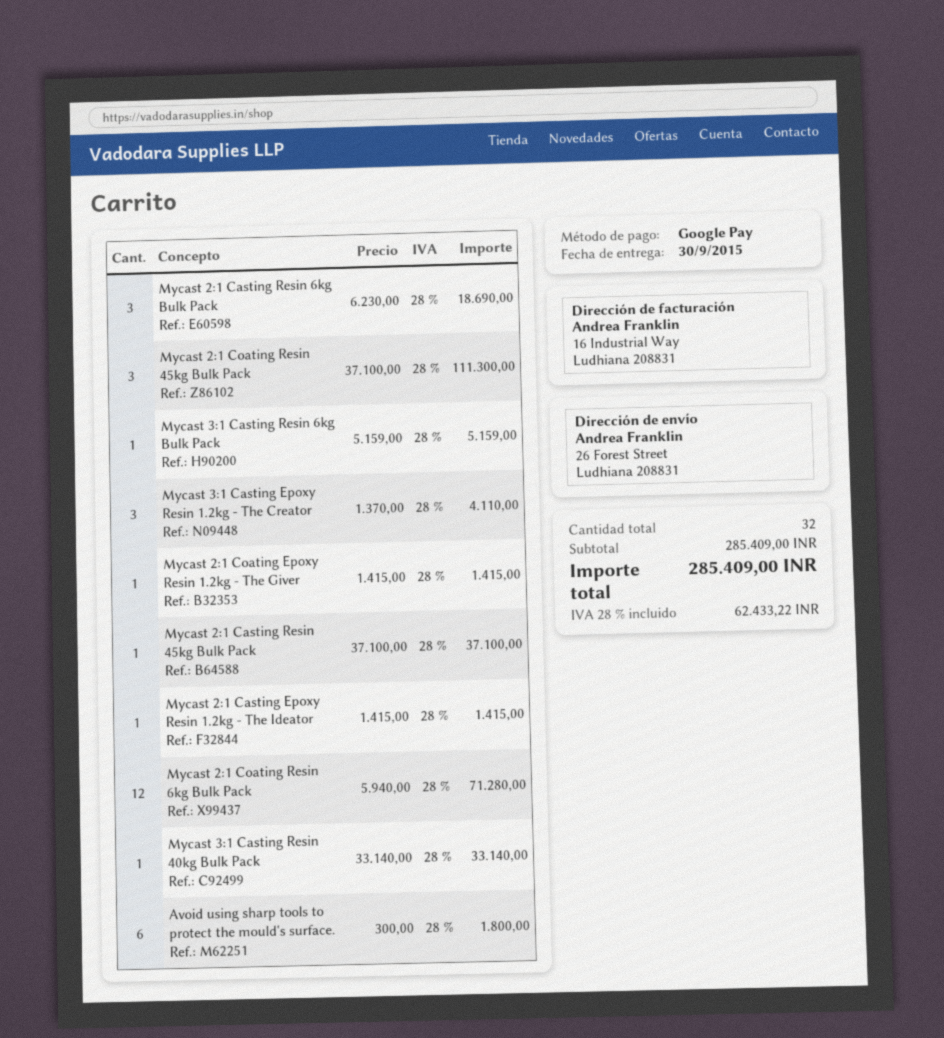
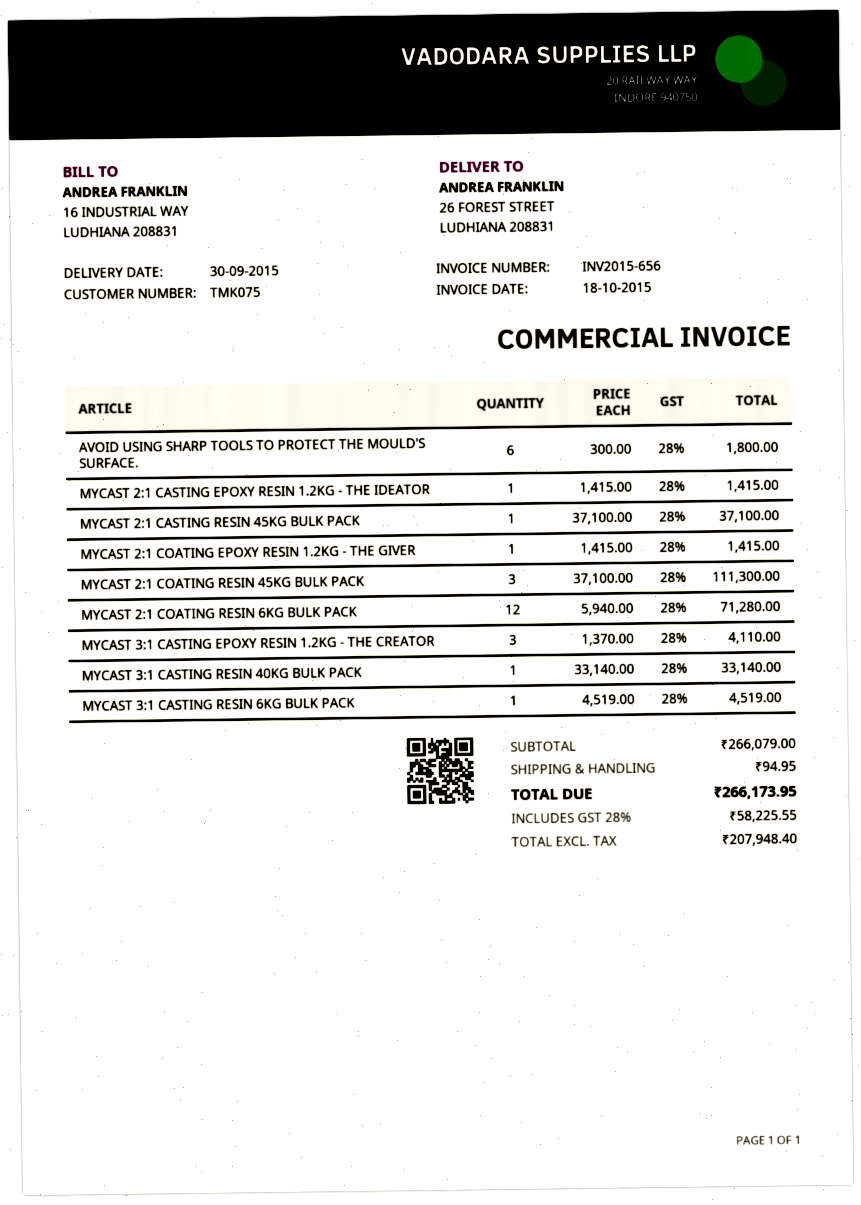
Mycast 2:1 Casting Resin 6kg Bulk Pack: 3 x 6230.00 = 18690.00 -> none
Mycast 3:1 Casting Resin 6kg Bulk Pack: 1 x 5159.00 = 5159.00 -> 1 x 4519.00 = 4519.00
subtotal: 285409.00 -> 266079.00
shipping: none -> 94.95
tax: 28% = 62433.22 -> 28% = 58225.55
total: 285409.00 -> 266173.95

